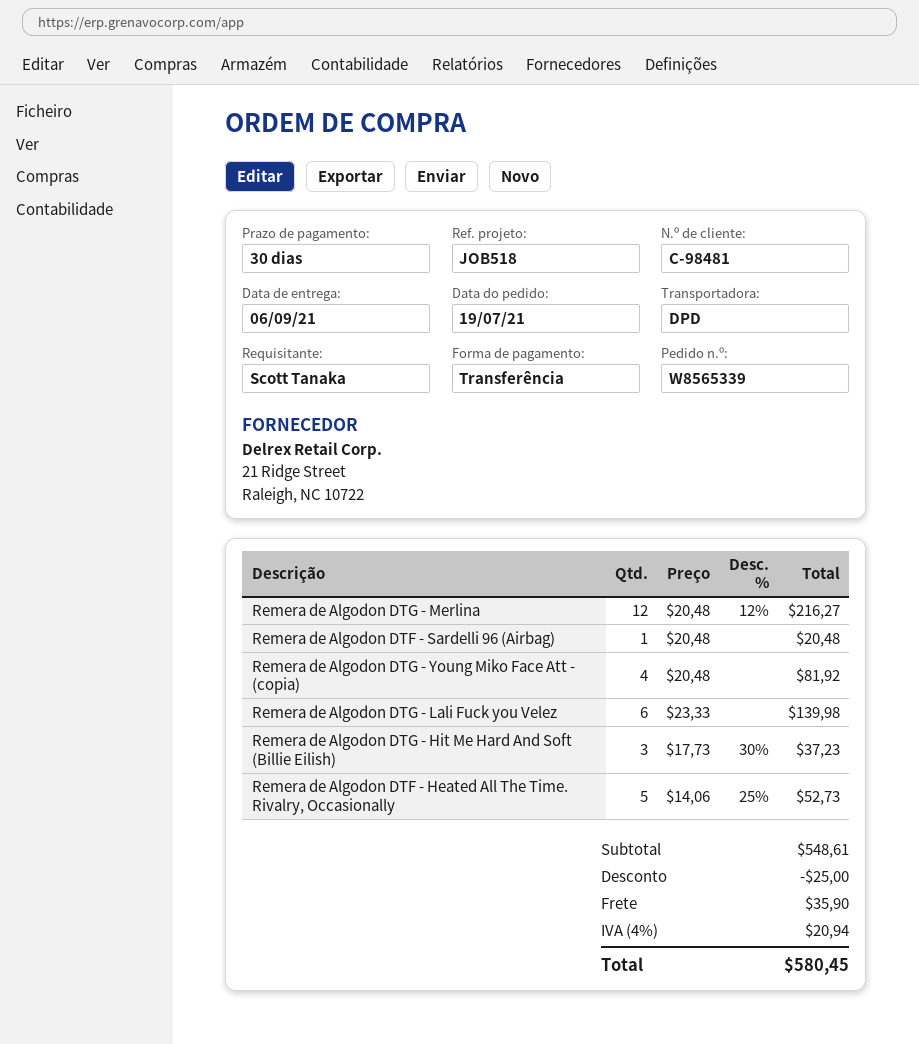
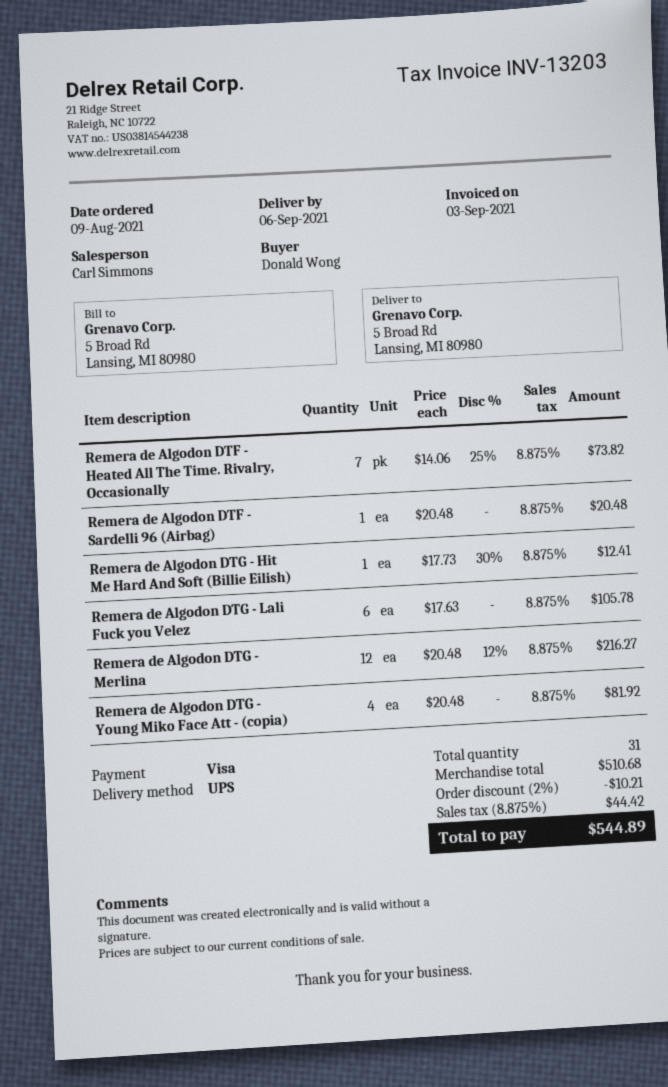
order date: 2021-07-19 -> 2021-08-09
ordered by: Scott Tanaka -> Donald Wong
payment method: bank transfer -> Visa
shipping method: DPD -> UPS
Remera de Algodon DTG - Lali Fuck you Velez: 6 x 23.33 = 139.98 -> 6 x 17.63 = 105.78
Remera de Algodon DTG - Hit Me Hard And Soft (Billie Eilish): 3 x 17.73 - 30% = 37.23 -> 1 x 17.73 - 30% = 12.41
Remera de Algodon DTF - Heated All The Time. Rivalry, Occasionally: 5 x 14.06 - 25% = 52.73 -> 7 x 14.06 - 25% = 73.82
subtotal: 548.61 -> 510.68
discount: 25.00 -> 10.21
shipping: 35.90 -> none
tax: 4% = 20.94 -> 8.875% = 44.42
total: 580.45 -> 544.89

